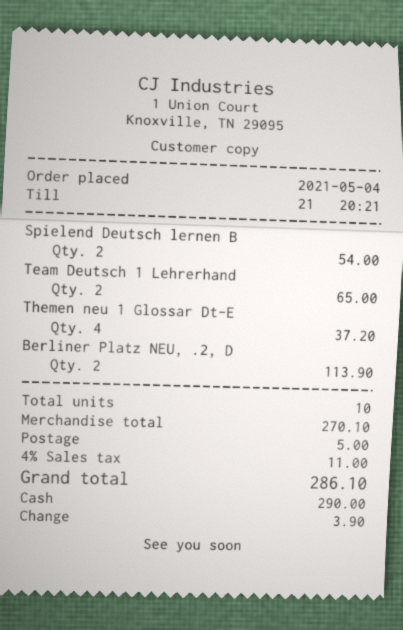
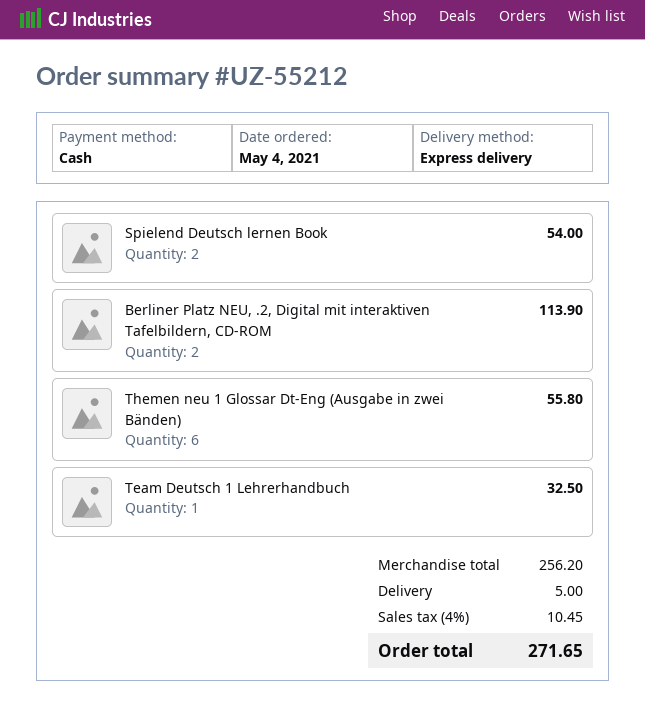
Team Deutsch 1 Lehrerhand: 2 for 65.00 -> 1 for 32.50
Themen neu 1 Glossar Dt-E: 4 for 37.20 -> 6 for 55.80
subtotal: 270.10 -> 256.20
tax: 4% = 11.00 -> 4% = 10.45
total: 286.10 -> 271.65

